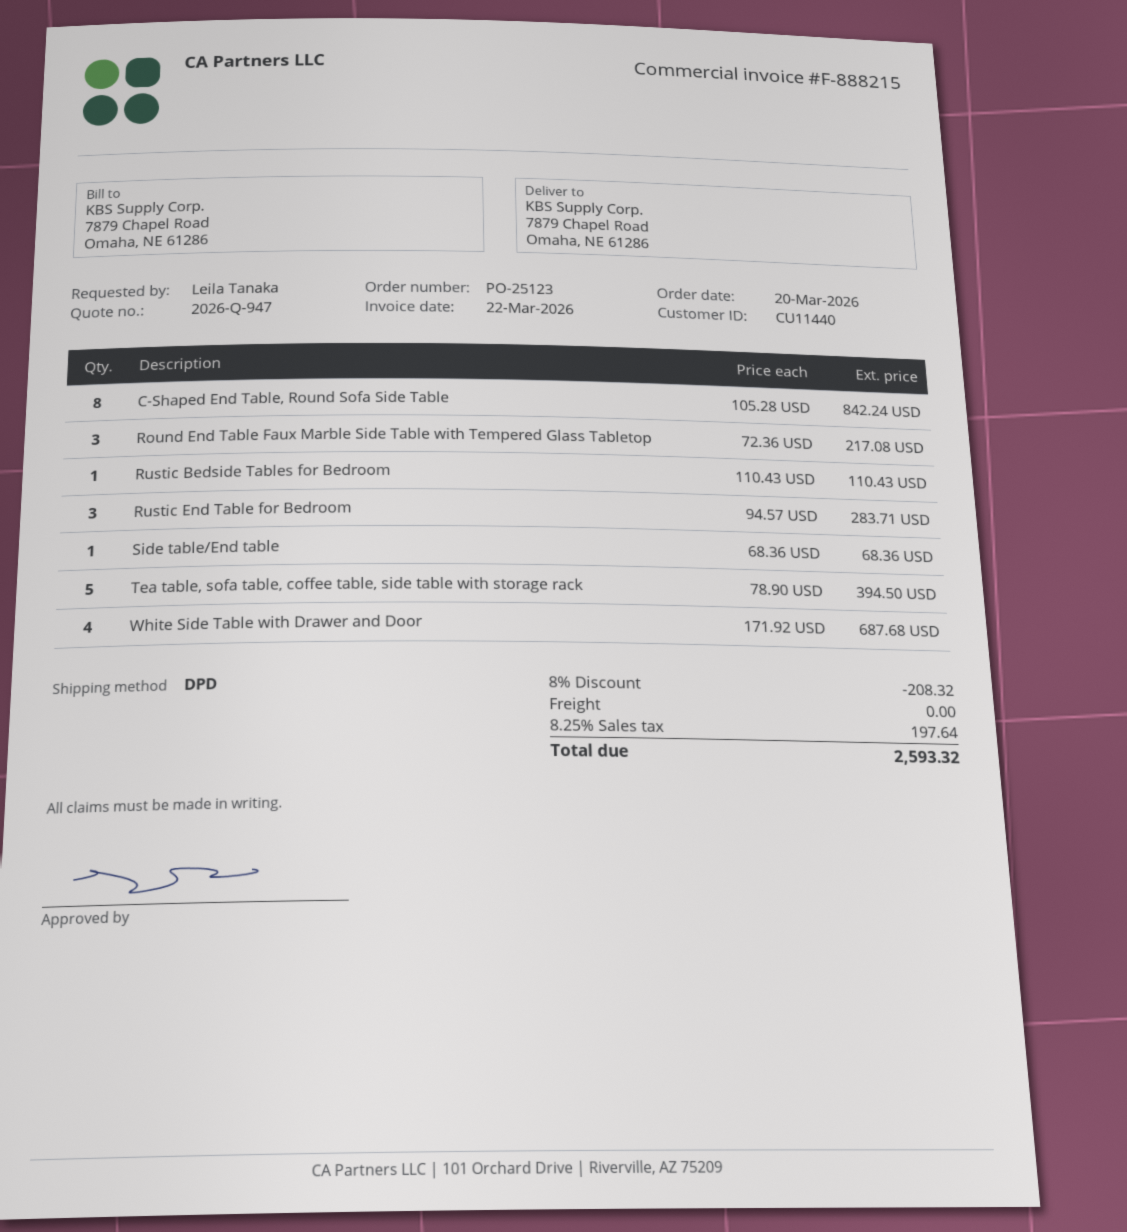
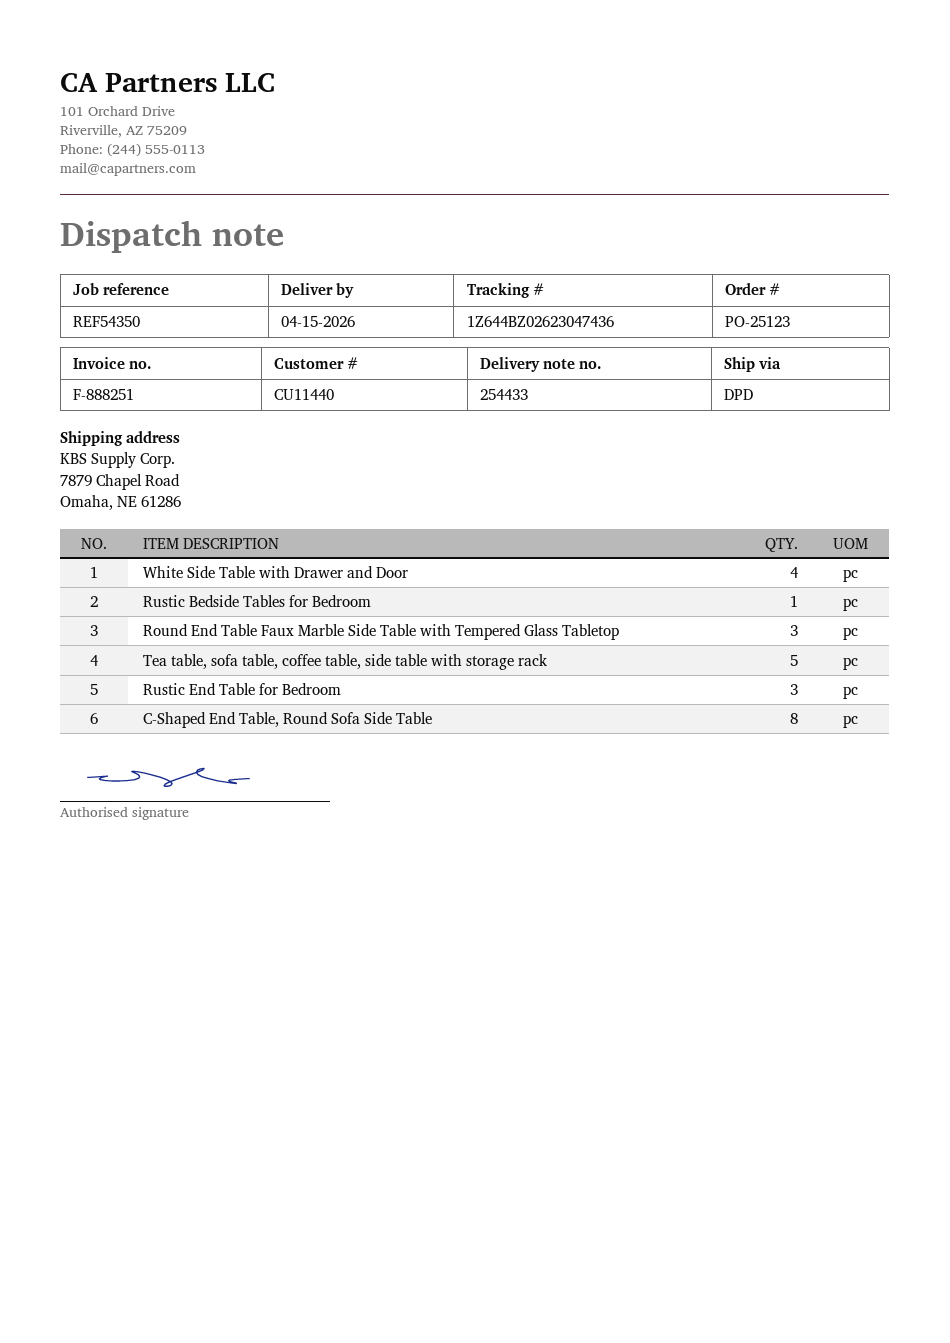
invoice number: F-888215 -> F-888251
Side table/End table: 1 -> none

